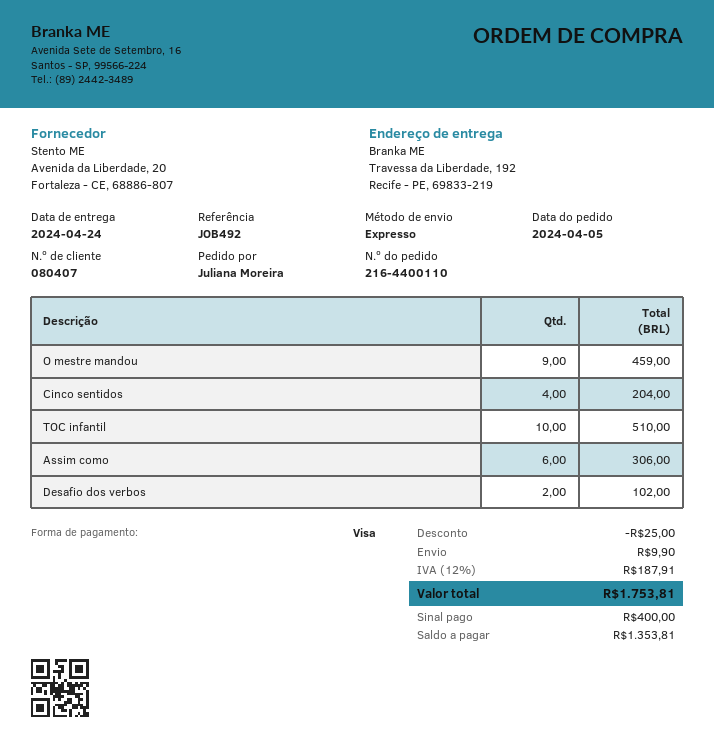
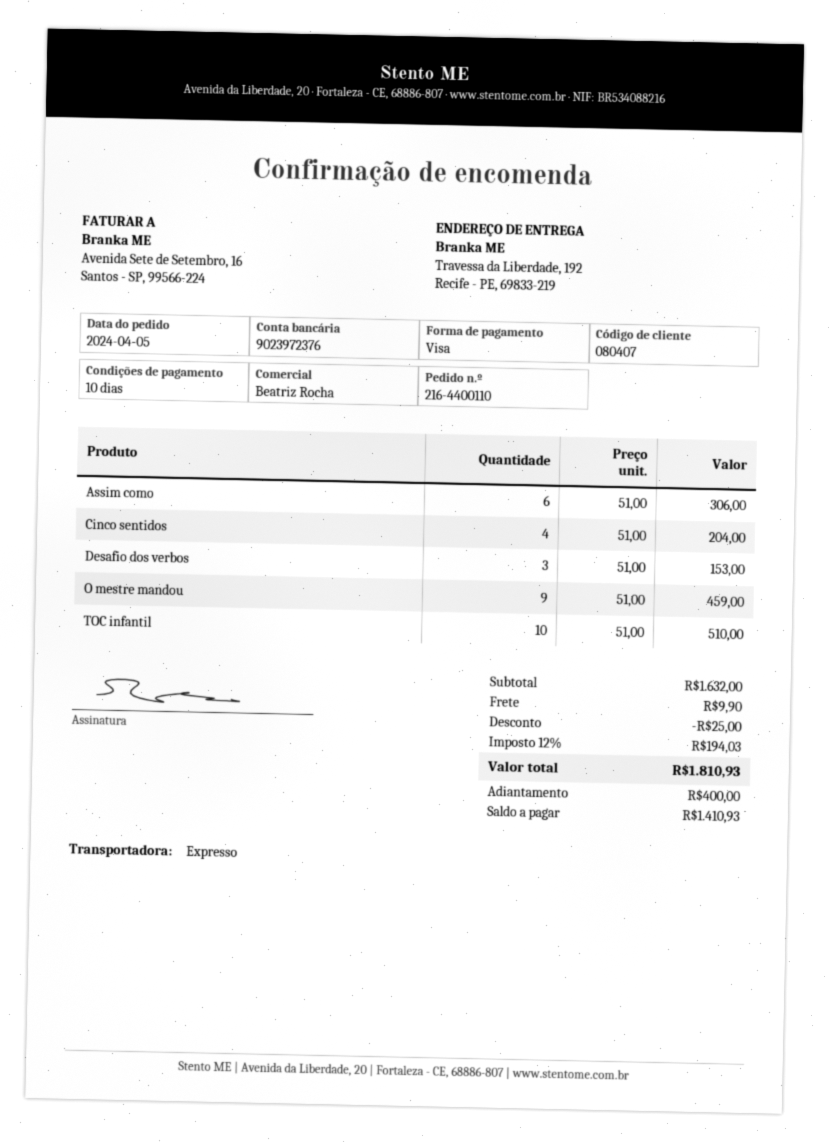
Desafio dos verbos: 2 for 102.00 -> 3 for 153.00
tax: 12% = 187.91 -> 12% = 194.03
total: 1753.81 -> 1810.93
balance: 1353.81 -> 1410.93

